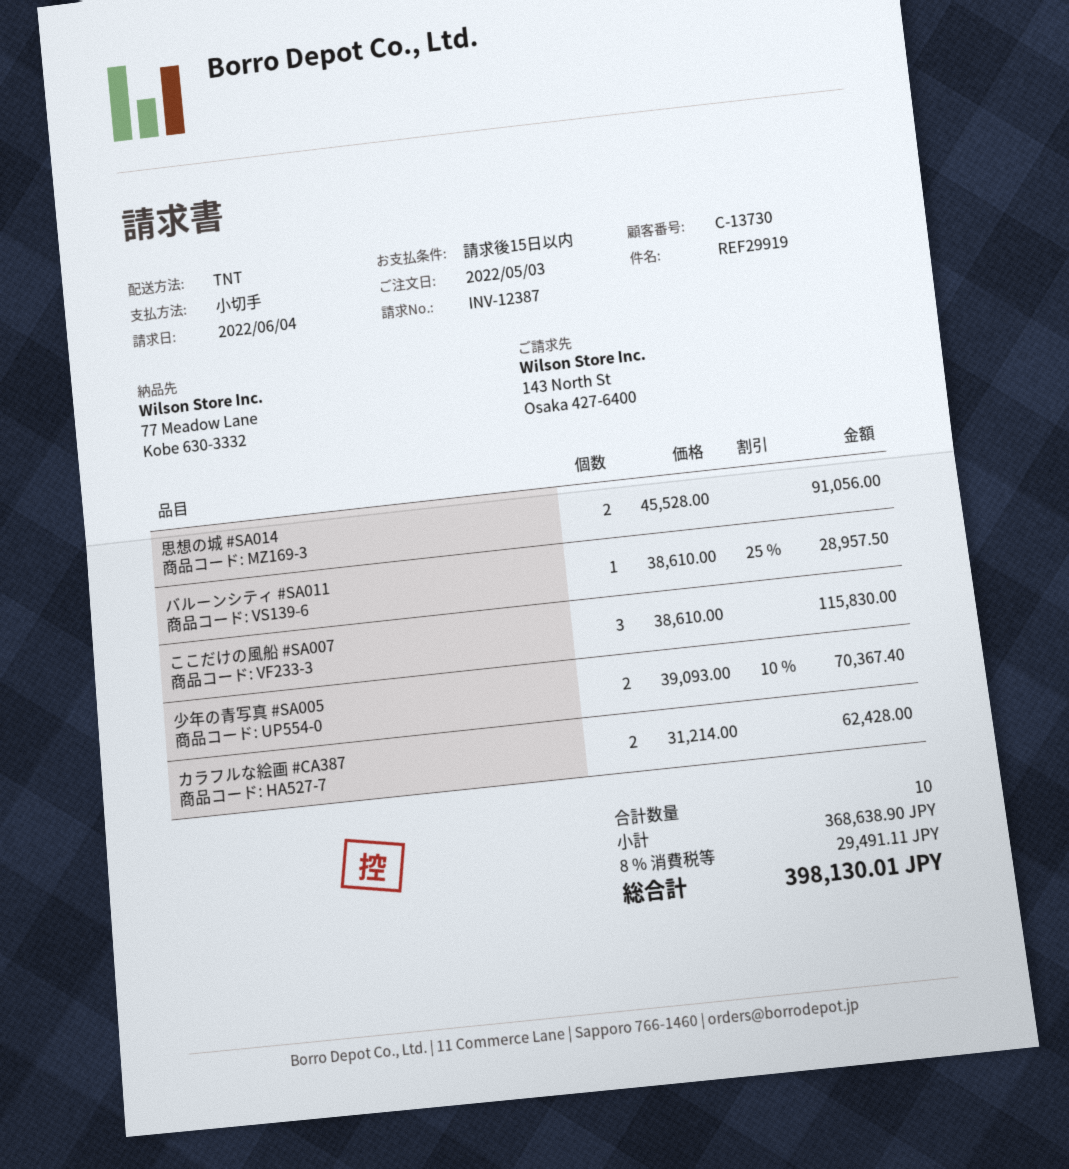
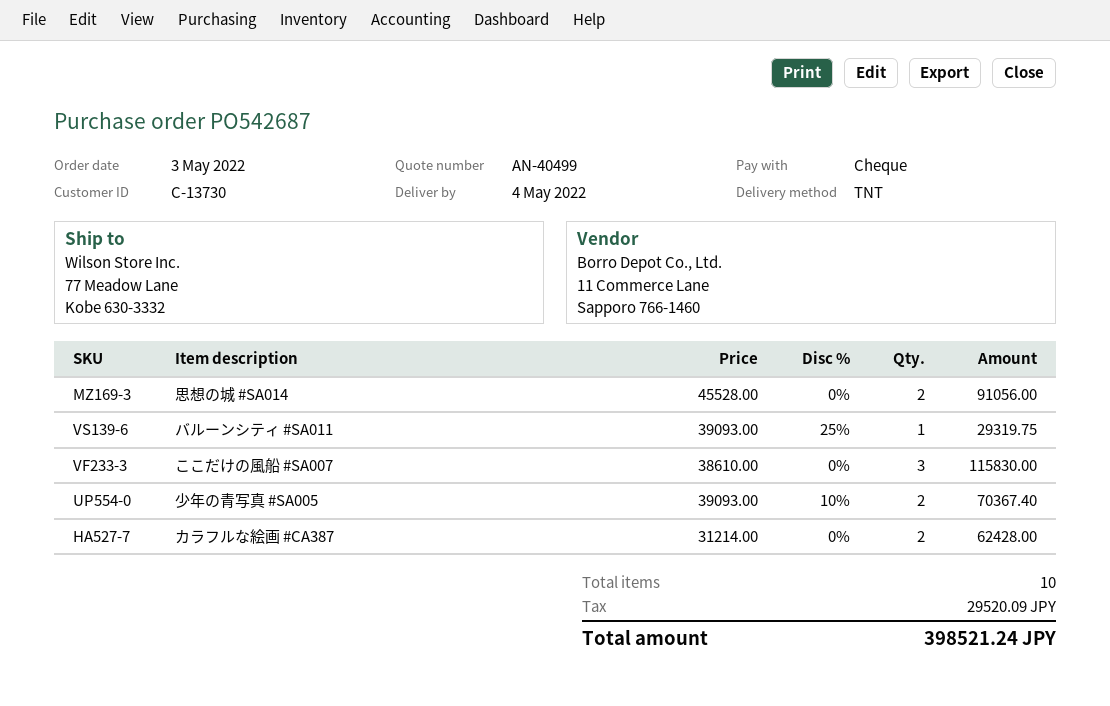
バルーンシティ #SA011: 1 x 38610.00 - 25% = 28957.50 -> 1 x 39093.00 - 25% = 29319.75
tax: 29491.11 -> 29520.09
total: 398130.01 -> 398521.24

